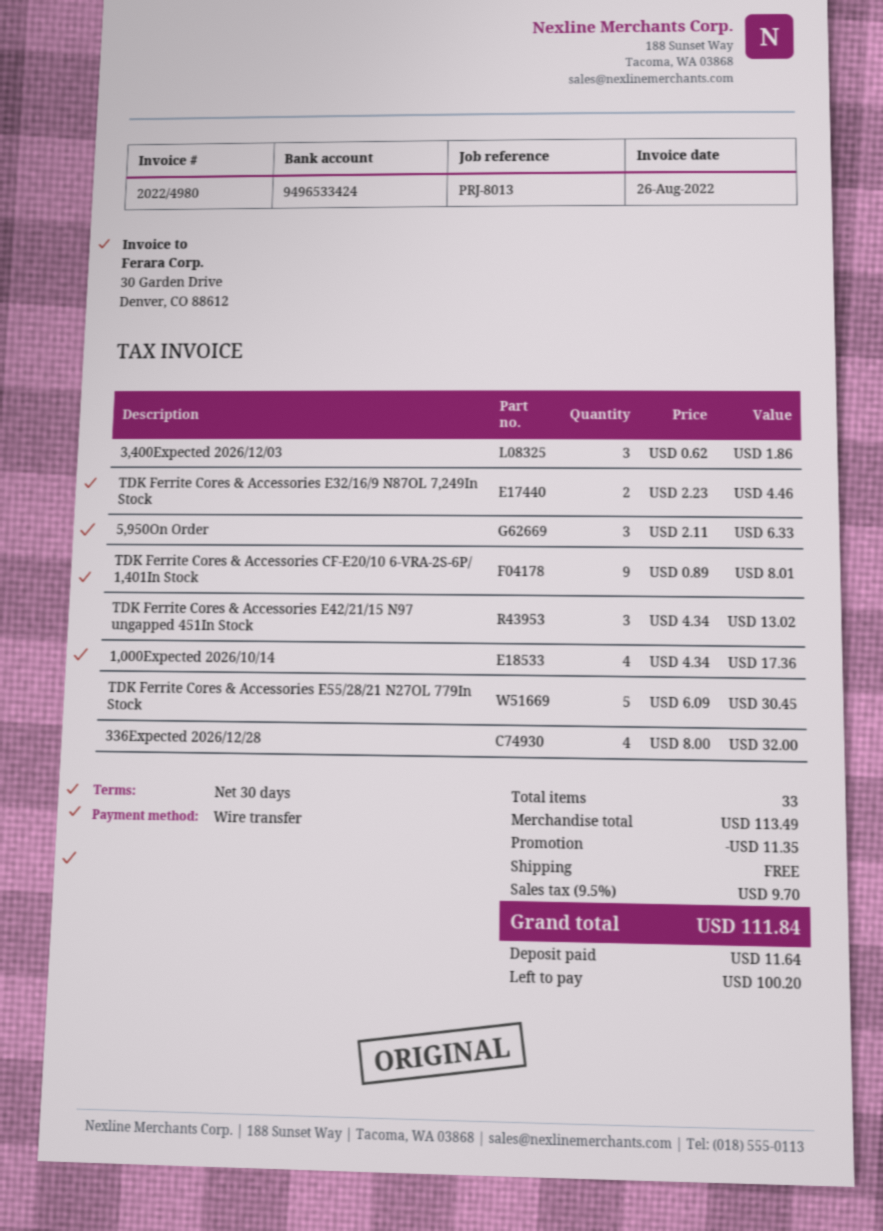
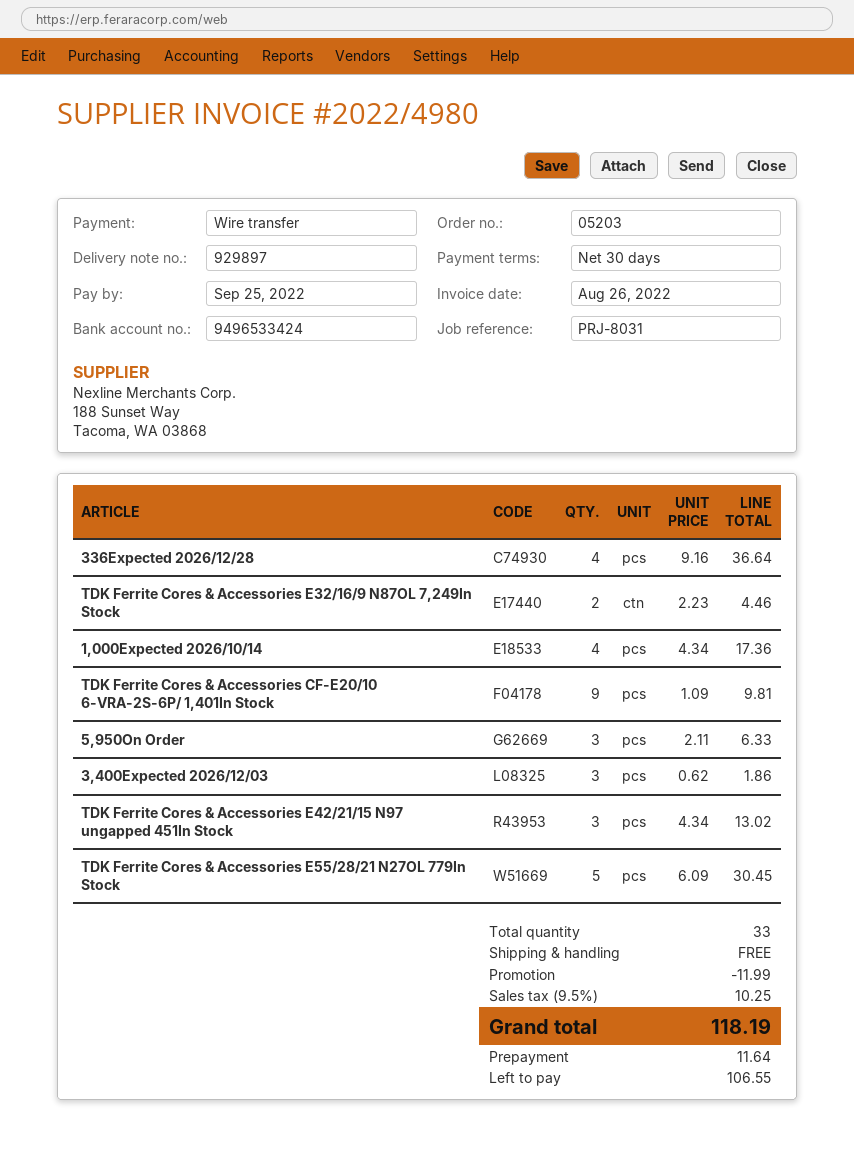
reference: PRJ-8013 -> PRJ-8031
TDK Ferrite Cores & Accessories CF-E20/10 6-VRA-2S-6P/ 1,401In Stock: 9 x 0.89 = 8.01 -> 9 x 1.09 = 9.81
336Expected 2026/12/28: 4 x 8.00 = 32.00 -> 4 x 9.16 = 36.64
discount: 11.35 -> 11.99
tax: 9.5% = 9.70 -> 9.5% = 10.25
total: 111.84 -> 118.19
balance: 100.20 -> 106.55

